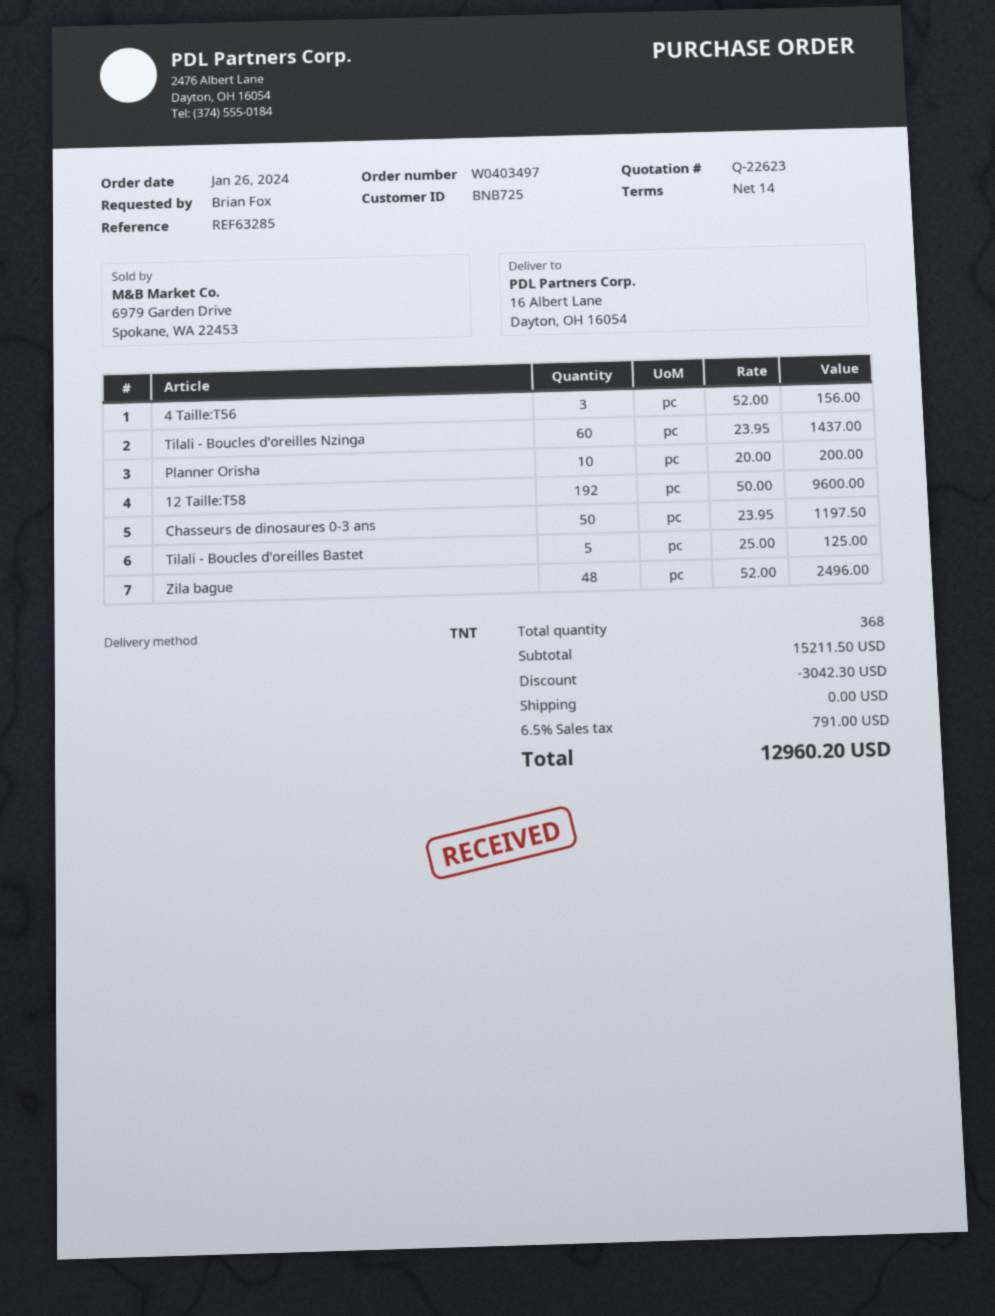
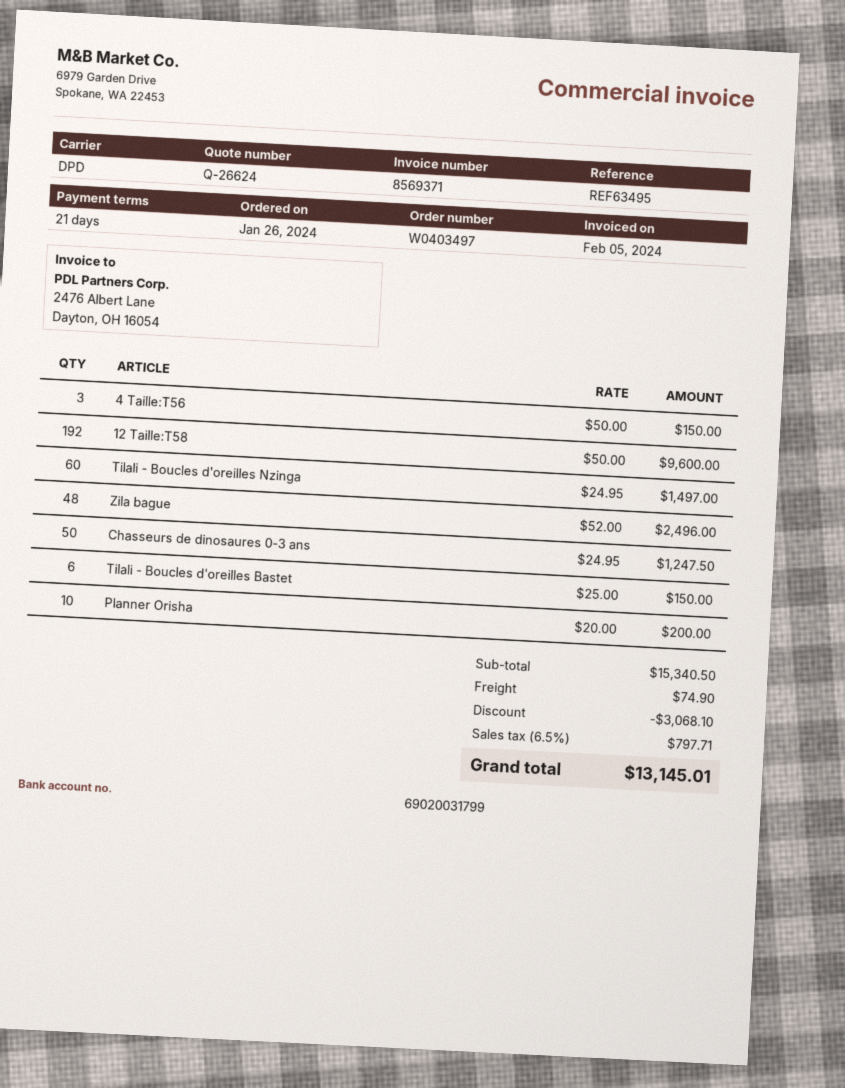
quote number: Q-22623 -> Q-26624
payment terms: 14 days -> 21 days
reference: REF63285 -> REF63495
shipping method: TNT -> DPD
4 Taille:T56: 3 x 52.00 = 156.00 -> 3 x 50.00 = 150.00
Tilali - Boucles d'oreilles Nzinga: 60 x 23.95 = 1437.00 -> 60 x 24.95 = 1497.00
Chasseurs de dinosaures 0-3 ans: 50 x 23.95 = 1197.50 -> 50 x 24.95 = 1247.50
Tilali - Boucles d'oreilles Bastet: 5 x 25.00 = 125.00 -> 6 x 25.00 = 150.00
subtotal: 15211.50 -> 15340.50
discount: 3042.30 -> 3068.10
shipping: 0.00 -> 74.90
tax: 6.5% = 791.00 -> 6.5% = 797.71
total: 12960.20 -> 13145.01

